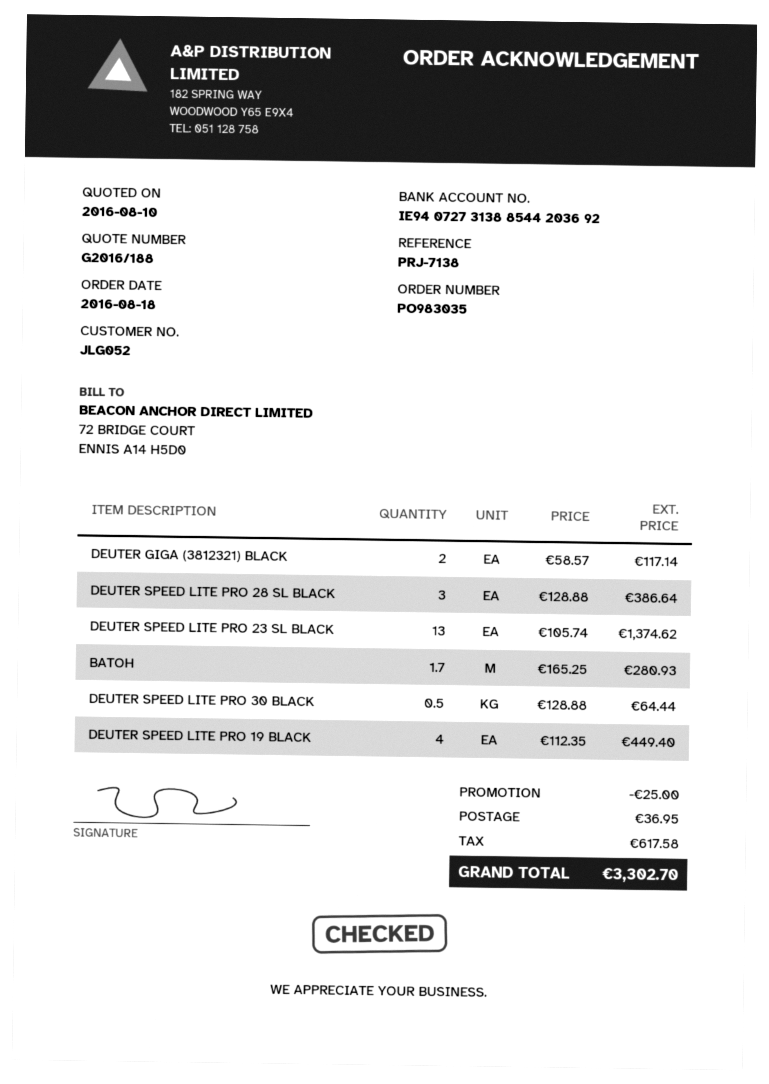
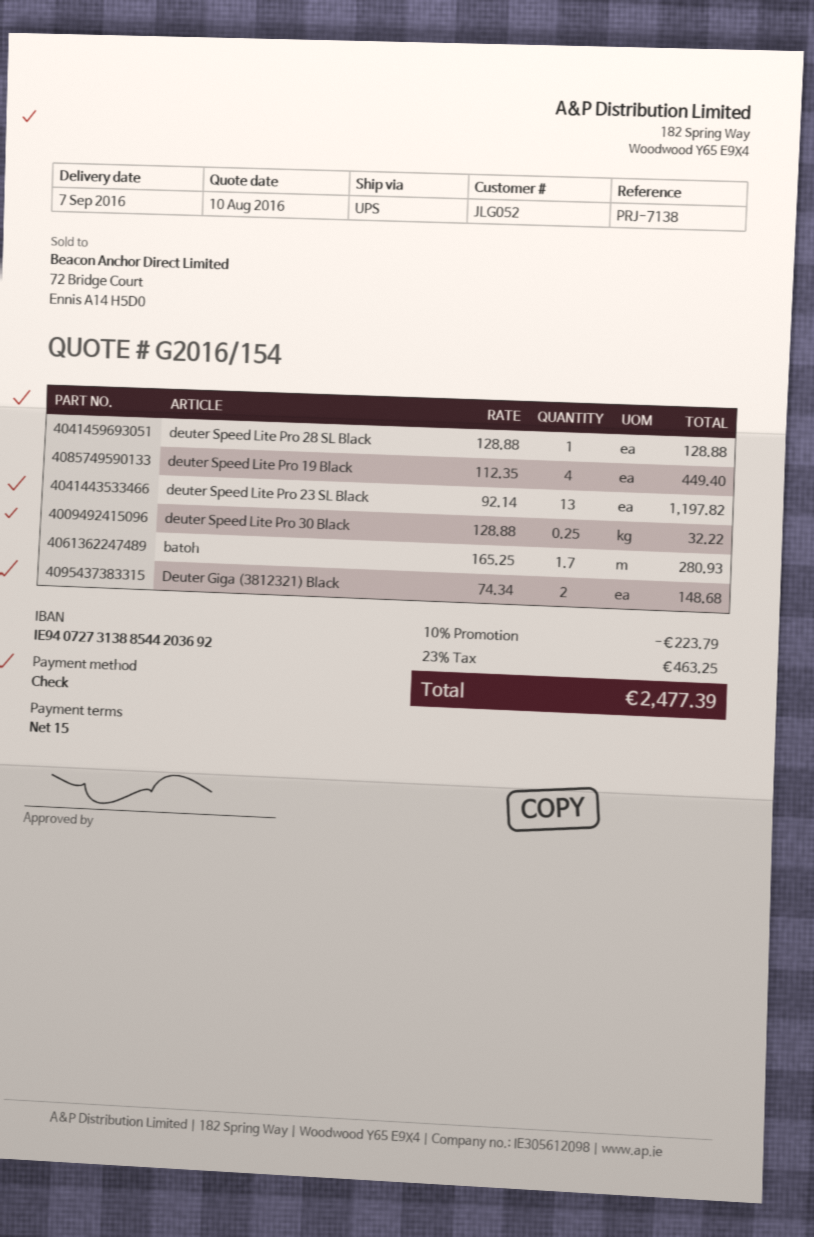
quote number: G2016/188 -> G2016/154
DEUTER GIGA (3812321) BLACK: 2 x 58.57 = 117.14 -> 2 x 74.34 = 148.68
DEUTER SPEED LITE PRO 28 SL BLACK: 3 x 128.88 = 386.64 -> 1 x 128.88 = 128.88
DEUTER SPEED LITE PRO 23 SL BLACK: 13 x 105.74 = 1374.62 -> 13 x 92.14 = 1197.82
DEUTER SPEED LITE PRO 30 BLACK: 0.5 x 128.88 = 64.44 -> 0.25 x 128.88 = 32.22
discount: 25.00 -> 223.79
shipping: 36.95 -> none
tax: 617.58 -> 463.25
total: 3302.70 -> 2477.39

